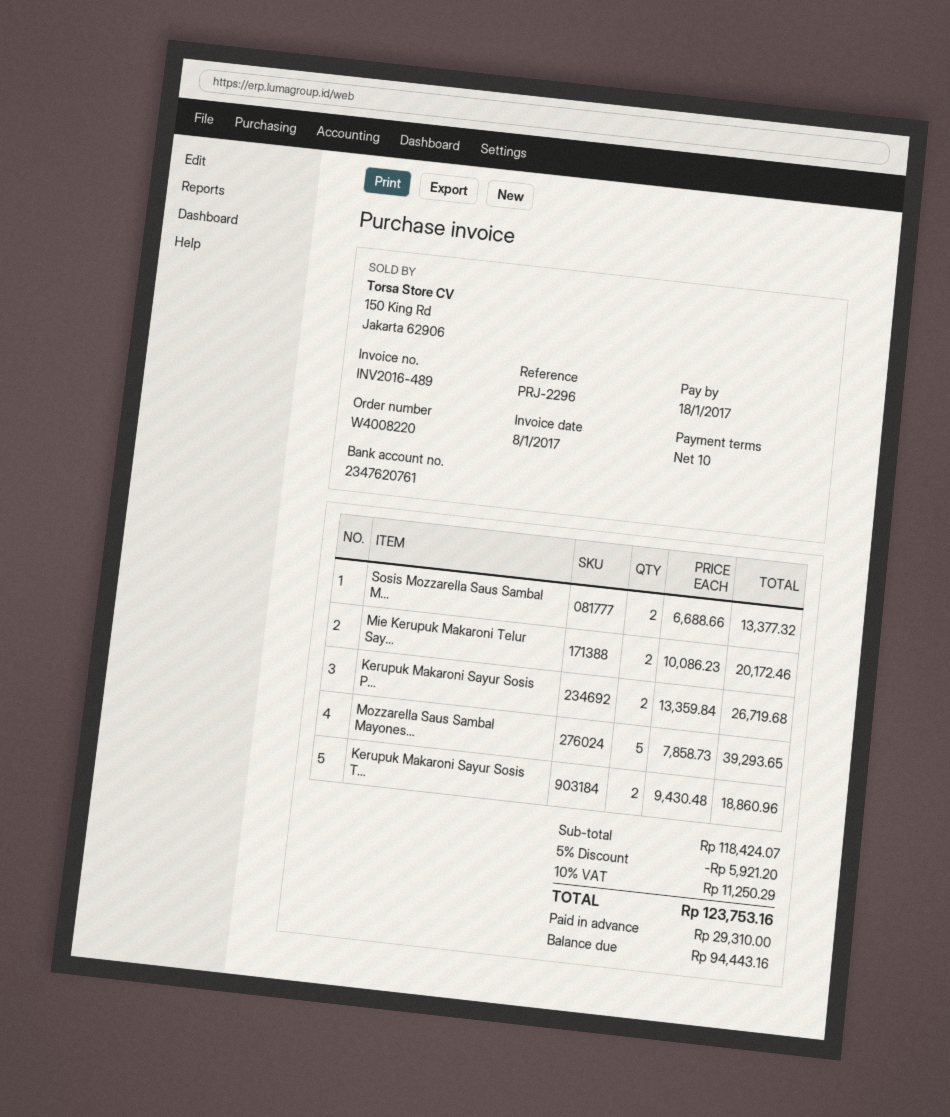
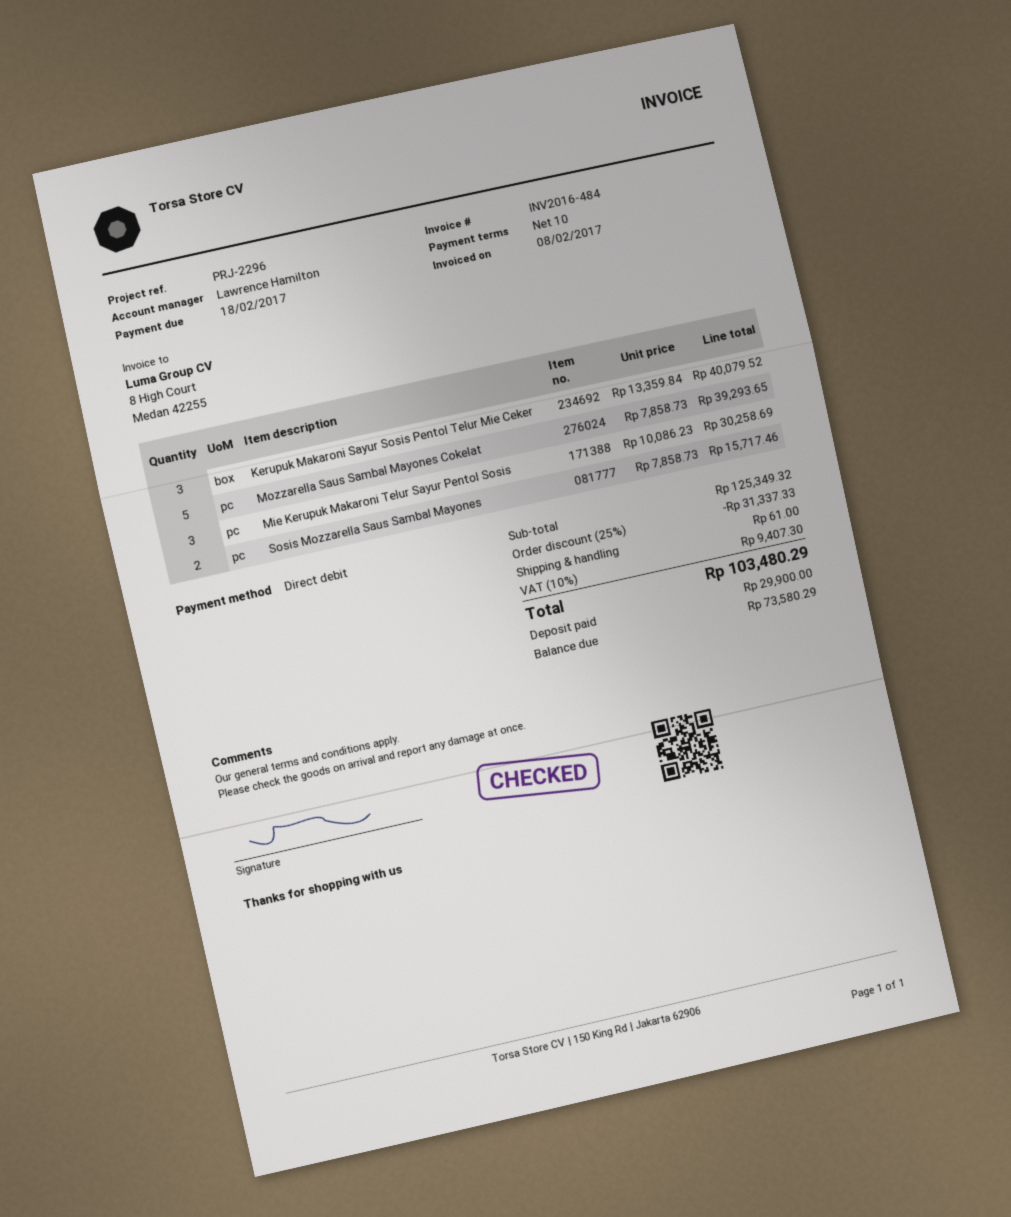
invoice number: INV2016-489 -> INV2016-484
invoice date: 2017-01-08 -> 2017-02-08
due date: 2017-01-18 -> 2017-02-18
Sosis Mozzarella Saus Sambal M...: 2 x 6688.66 = 13377.32 -> 2 x 7858.73 = 15717.46
Mie Kerupuk Makaroni Telur Say...: 2 x 10086.23 = 20172.46 -> 3 x 10086.23 = 30258.69
Kerupuk Makaroni Sayur Sosis P...: 2 x 13359.84 = 26719.68 -> 3 x 13359.84 = 40079.52
Kerupuk Makaroni Sayur Sosis T...: 2 x 9430.48 = 18860.96 -> none
subtotal: 118424.07 -> 125349.32
discount: 5% = 5921.20 -> 25% = 31337.33
shipping: none -> 61.00
tax: 10% = 11250.29 -> 10% = 9407.30
total: 123753.16 -> 103480.29
deposit: 29310.00 -> 29900.00
balance: 94443.16 -> 73580.29

